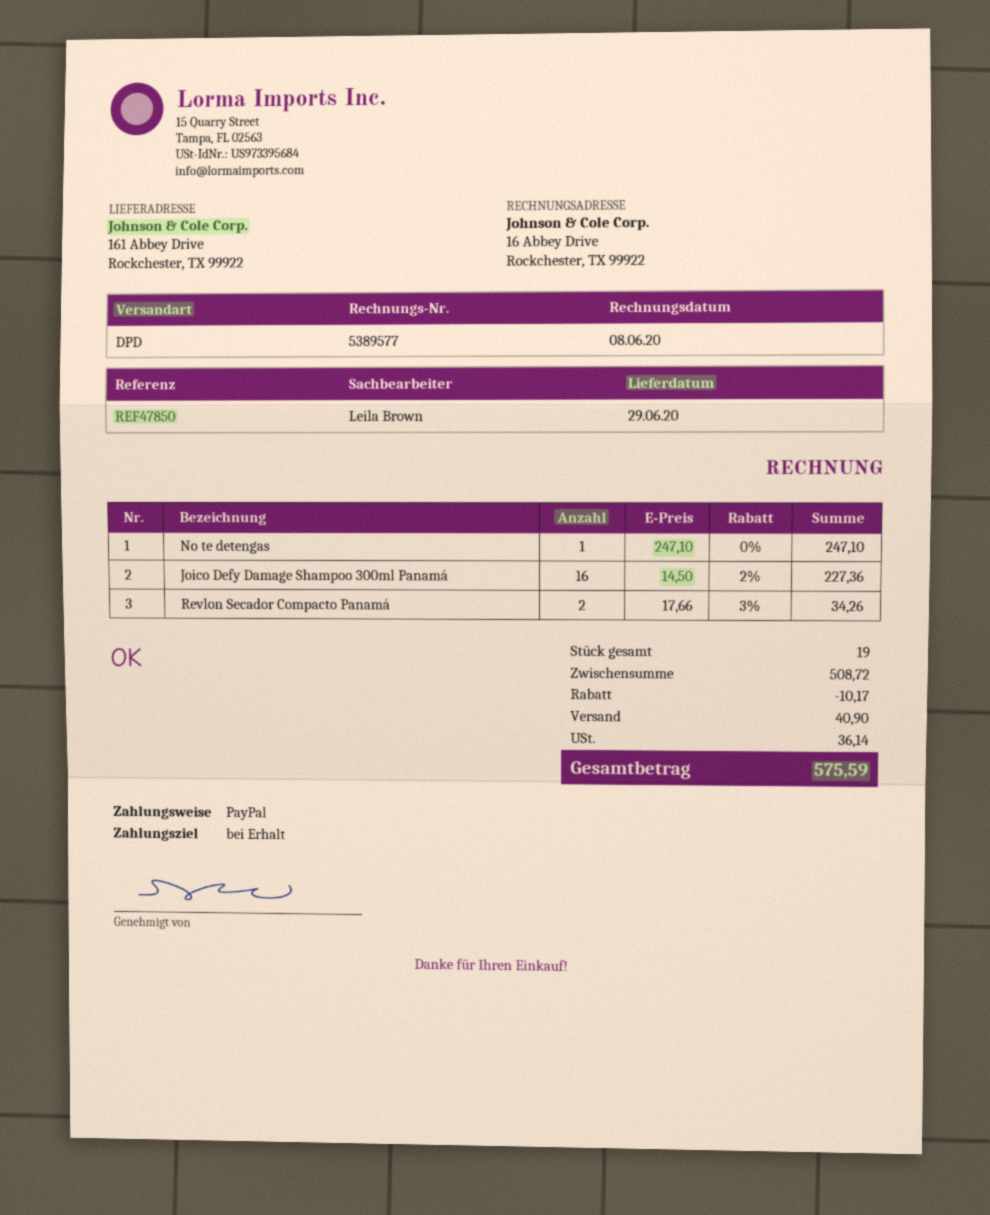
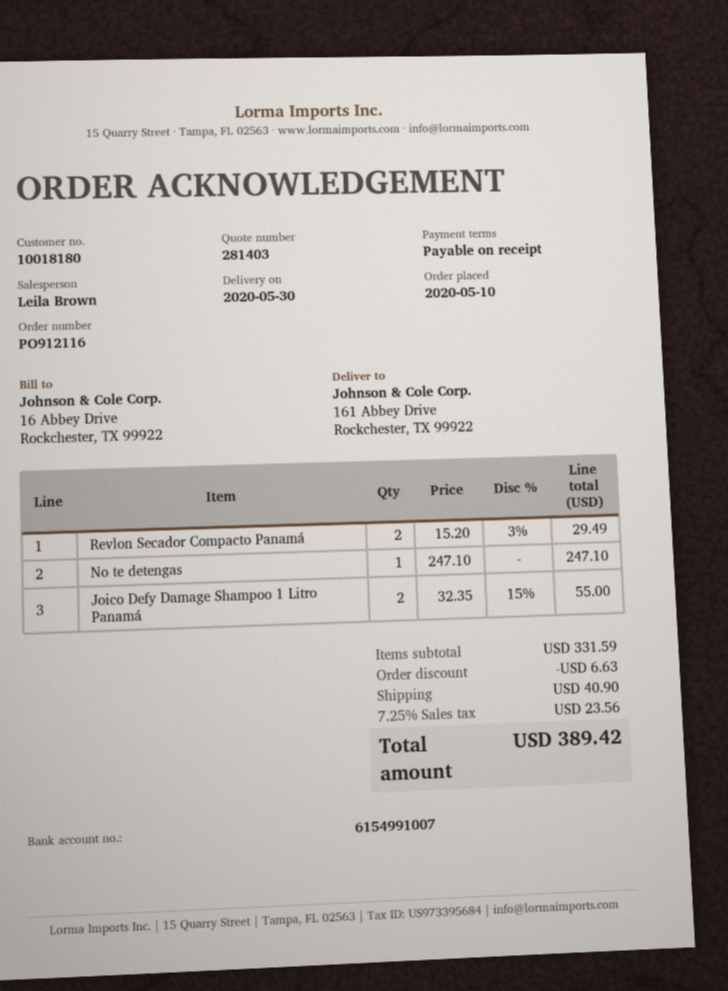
delivery date: 2020-06-29 -> 2020-05-30
Joico Defy Damage Shampoo 300ml Panamá: 16 x 14.50 - 2% = 227.36 -> none
Revlon Secador Compacto Panamá: 2 x 17.66 - 3% = 34.26 -> 2 x 15.20 - 3% = 29.49
Joico Defy Damage Shampoo 1 Litro Panamá: none -> 2 x 32.35 - 15% = 55.00
subtotal: 508.72 -> 331.59
discount: 10.17 -> 6.63
tax: 36.14 -> 23.56
total: 575.59 -> 389.42

